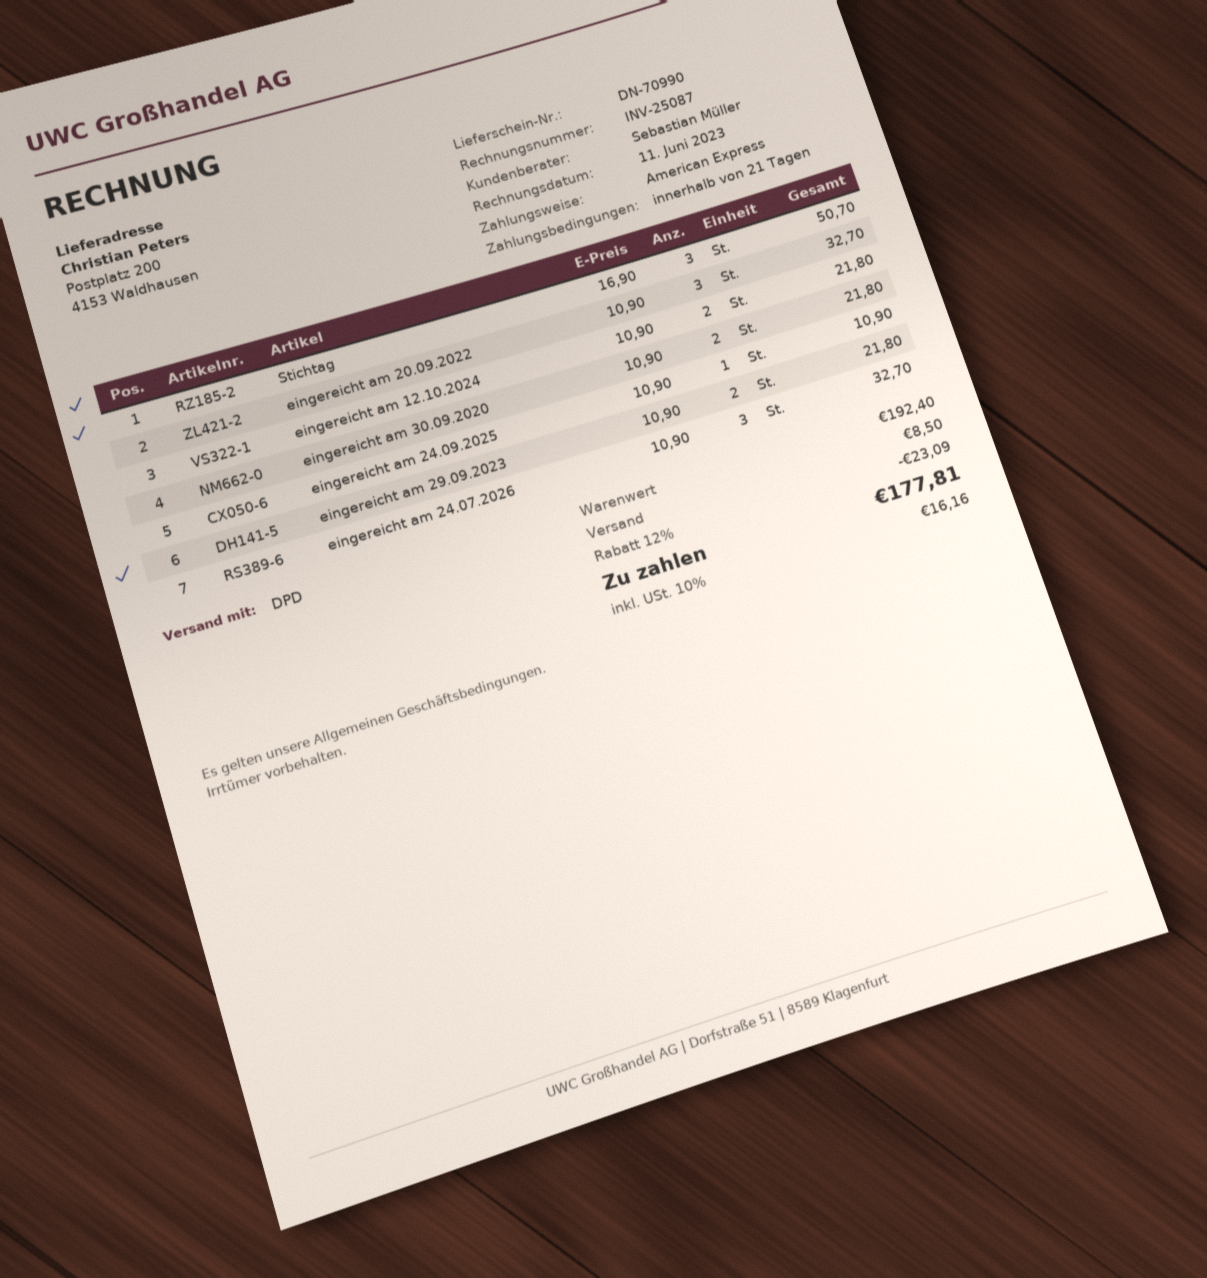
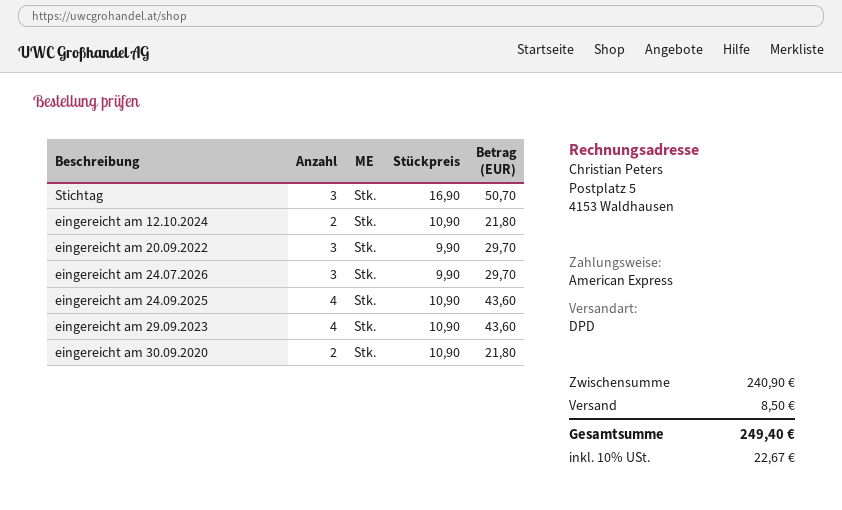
eingereicht am 20.09.2022: 3 x 10.90 = 32.70 -> 3 x 9.90 = 29.70
eingereicht am 24.09.2025: 1 x 10.90 = 10.90 -> 4 x 10.90 = 43.60
eingereicht am 29.09.2023: 2 x 10.90 = 21.80 -> 4 x 10.90 = 43.60
eingereicht am 24.07.2026: 3 x 10.90 = 32.70 -> 3 x 9.90 = 29.70
subtotal: 192.40 -> 240.90
discount: 12% = 23.09 -> none
tax: 10% = 16.16 -> 10% = 22.67
total: 177.81 -> 249.40

